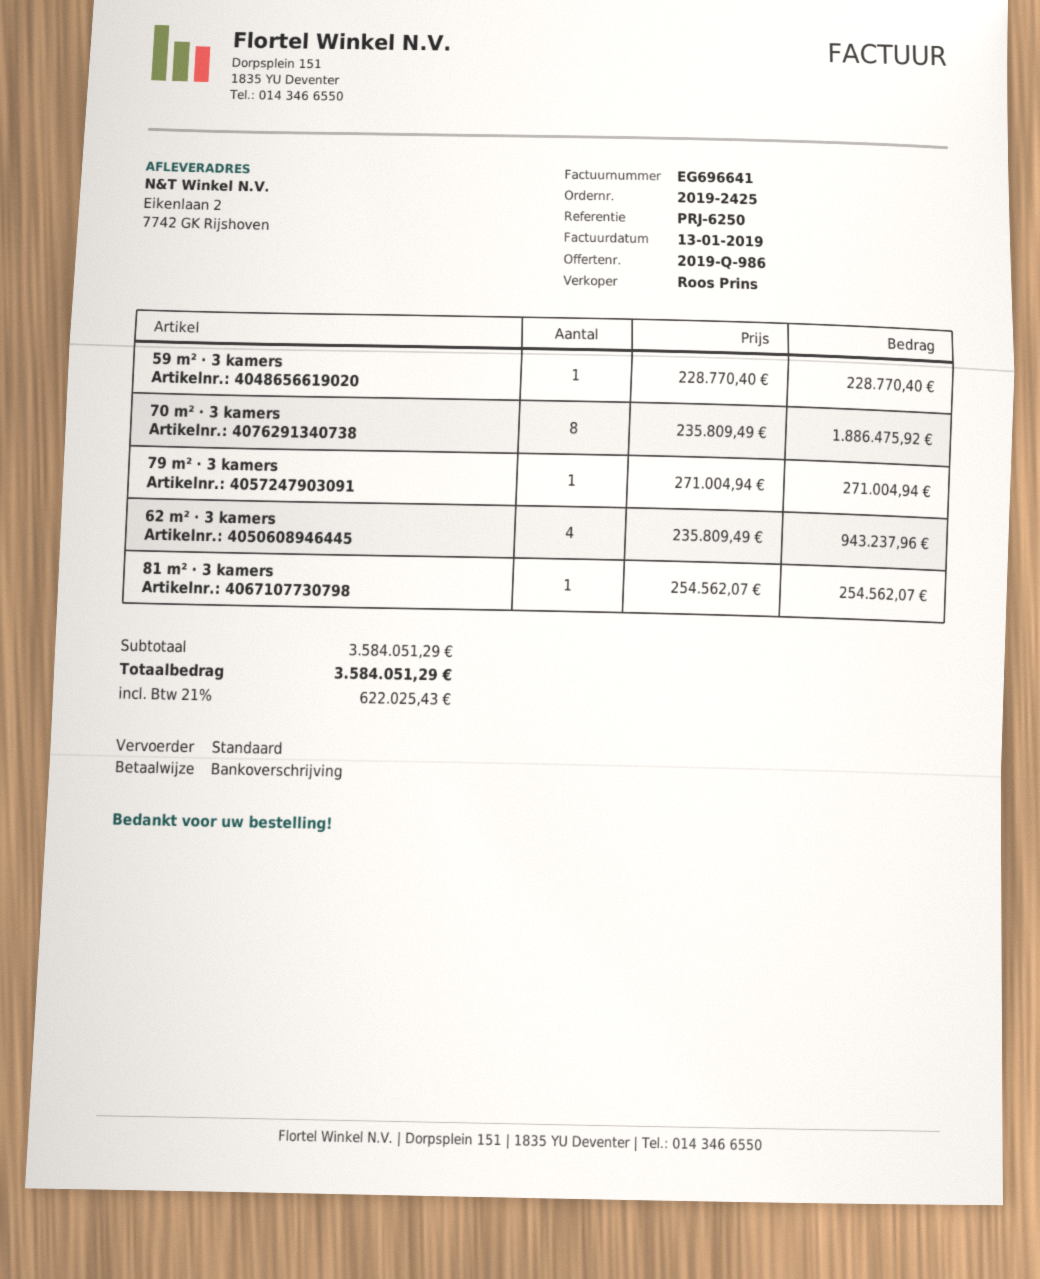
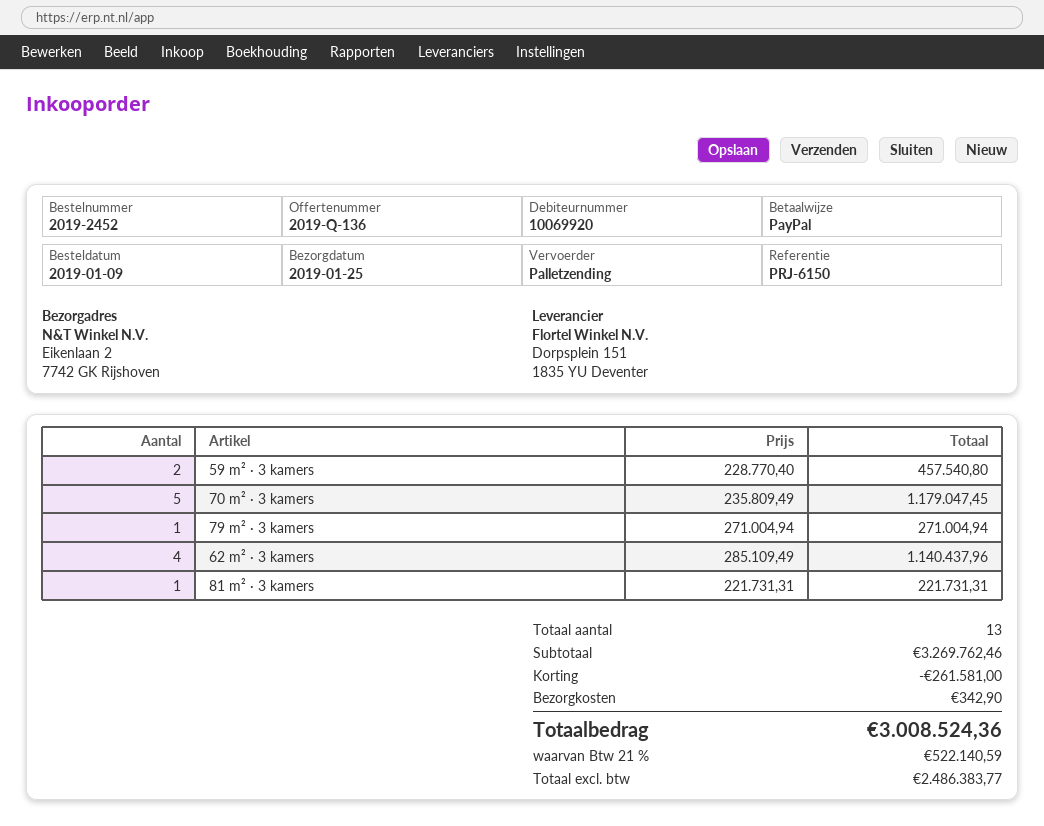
quote number: 2019-Q-986 -> 2019-Q-136
order number: 2019-2425 -> 2019-2452
reference: PRJ-6250 -> PRJ-6150
payment method: bank transfer -> PayPal
shipping method: standard -> pallet freight
59 m² · 3 kamers: 1 x 228770.40 = 228770.40 -> 2 x 228770.40 = 457540.80
70 m² · 3 kamers: 8 x 235809.49 = 1886475.92 -> 5 x 235809.49 = 1179047.45
62 m² · 3 kamers: 4 x 235809.49 = 943237.96 -> 4 x 285109.49 = 1140437.96
81 m² · 3 kamers: 1 x 254562.07 = 254562.07 -> 1 x 221731.31 = 221731.31
subtotal: 3584051.29 -> 3269762.46
discount: none -> 261581.00
shipping: none -> 342.90
tax: 21% = 622025.43 -> 21% = 522140.59
total: 3584051.29 -> 3008524.36

